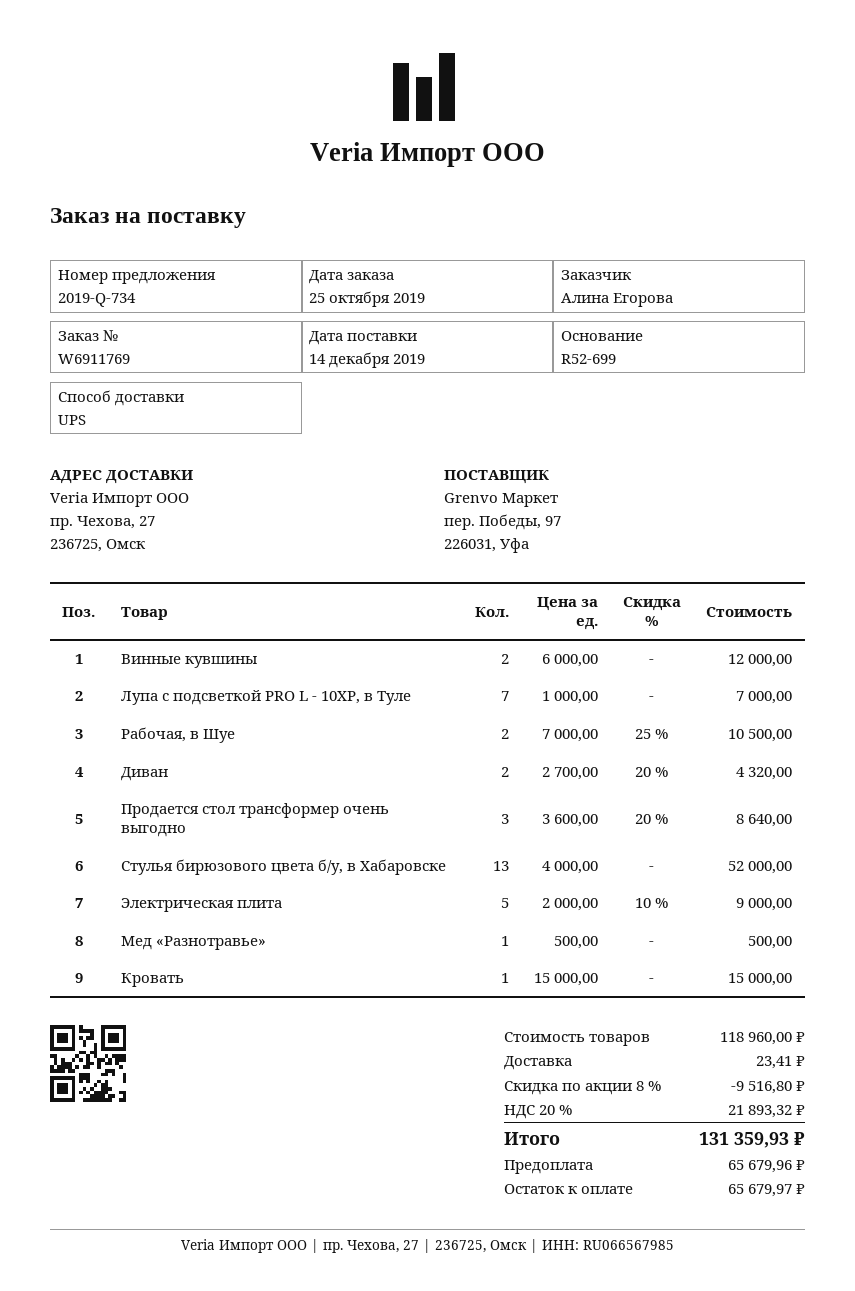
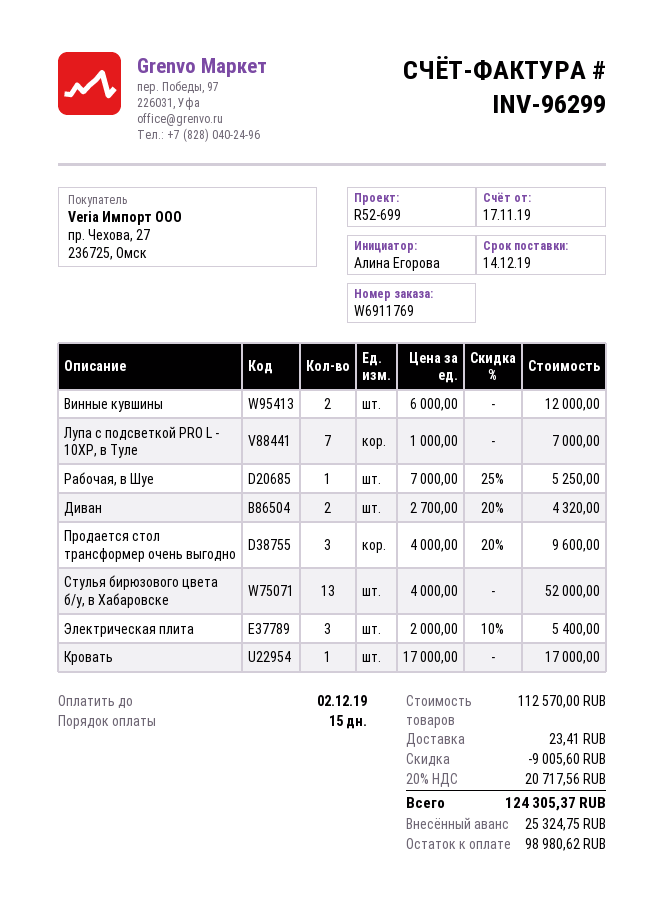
Рабочая, в Шуе: 2 x 7000.00 - 25% = 10500.00 -> 1 x 7000.00 - 25% = 5250.00
Продается стол трансформер очень выгодно: 3 x 3600.00 - 20% = 8640.00 -> 3 x 4000.00 - 20% = 9600.00
Электрическая плита: 5 x 2000.00 - 10% = 9000.00 -> 3 x 2000.00 - 10% = 5400.00
Мед «Разнотравье»: 1 x 500.00 = 500.00 -> none
Кровать: 1 x 15000.00 = 15000.00 -> 1 x 17000.00 = 17000.00
subtotal: 118960.00 -> 112570.00
discount: 9516.80 -> 9005.60
tax: 20% = 21893.32 -> 20% = 20717.56
total: 131359.93 -> 124305.37
deposit: 65679.96 -> 25324.75
balance: 65679.97 -> 98980.62

